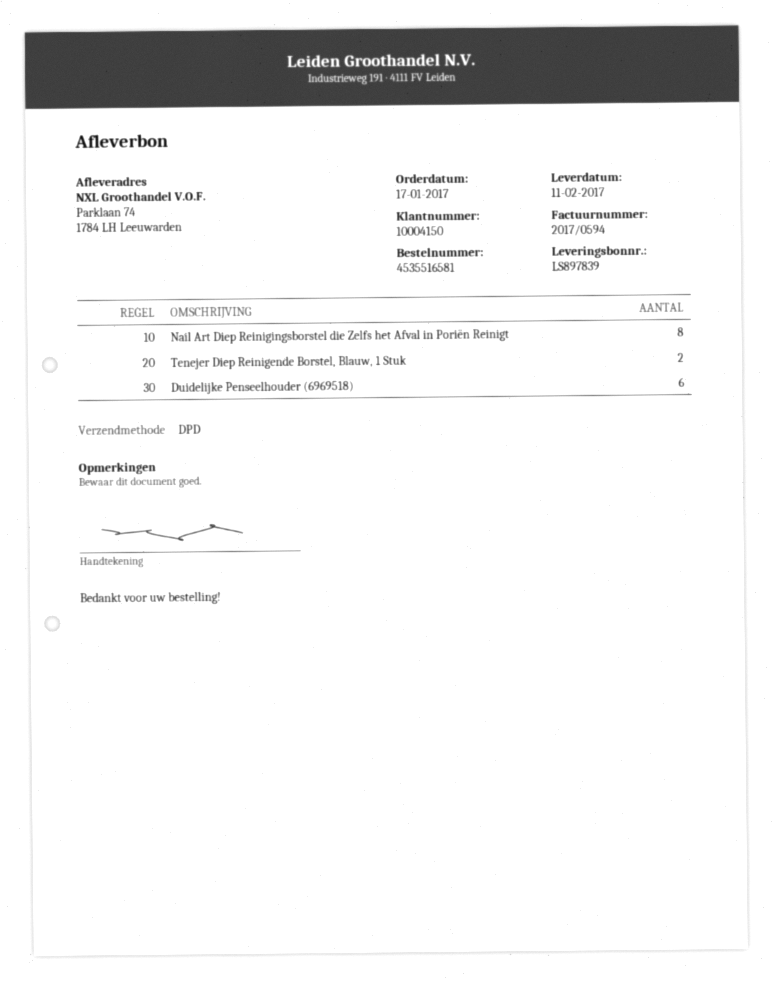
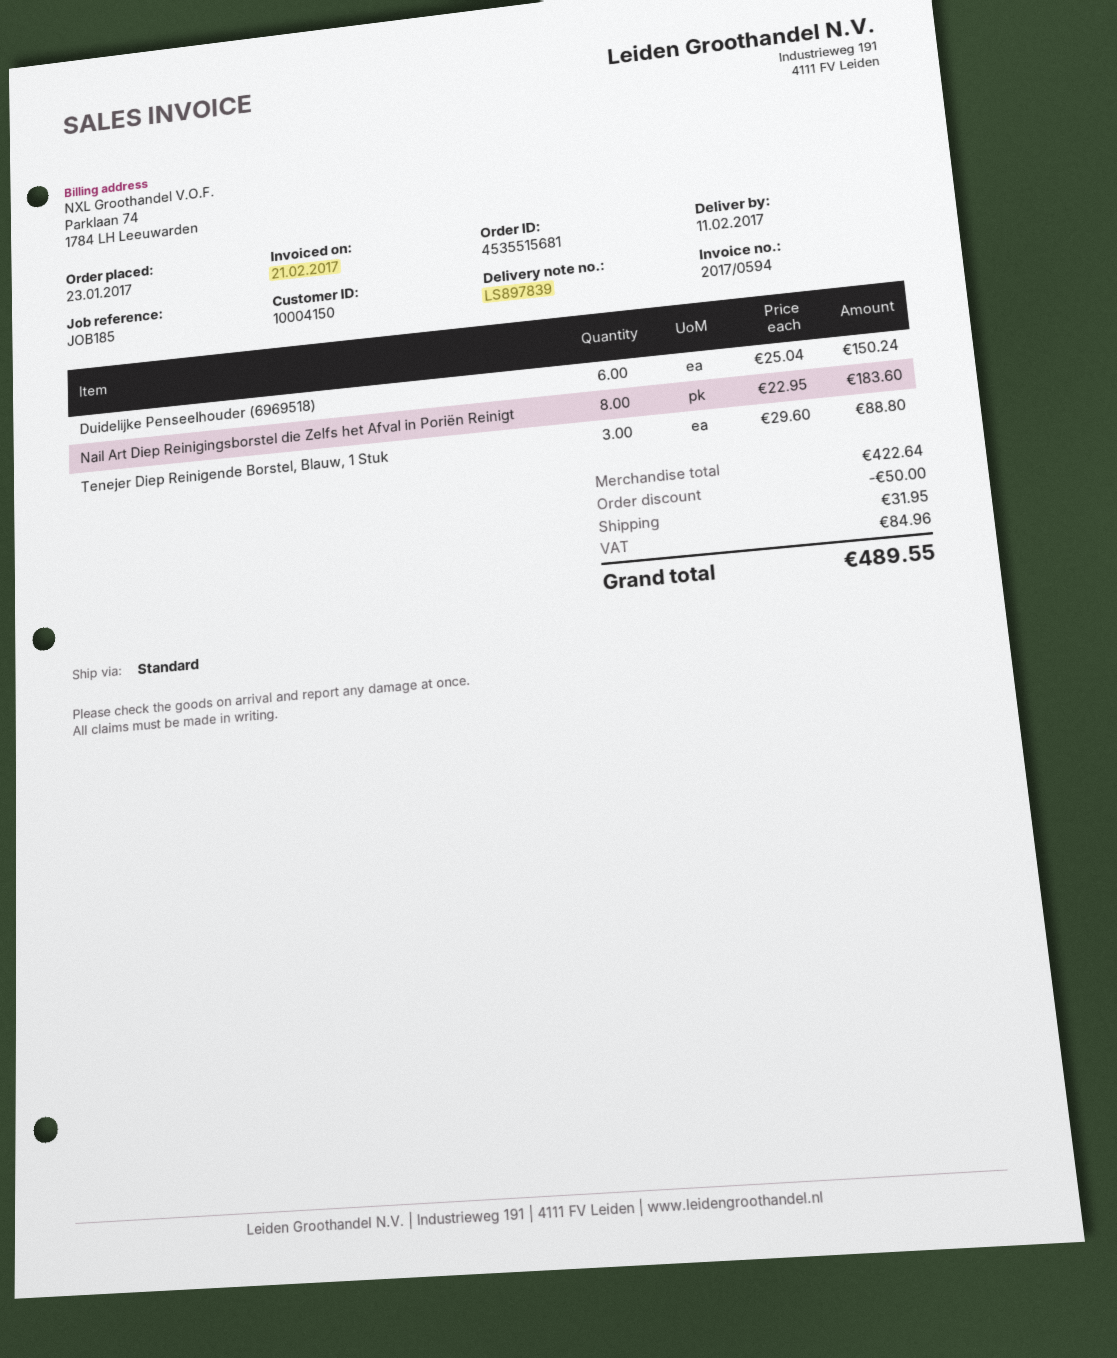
order number: 4535516581 -> 4535515681
order date: 2017-01-17 -> 2017-01-23
shipping method: DPD -> standard
Tenejer Diep Reinigende Borstel, Blauw, 1 Stuk: 2 -> 3

